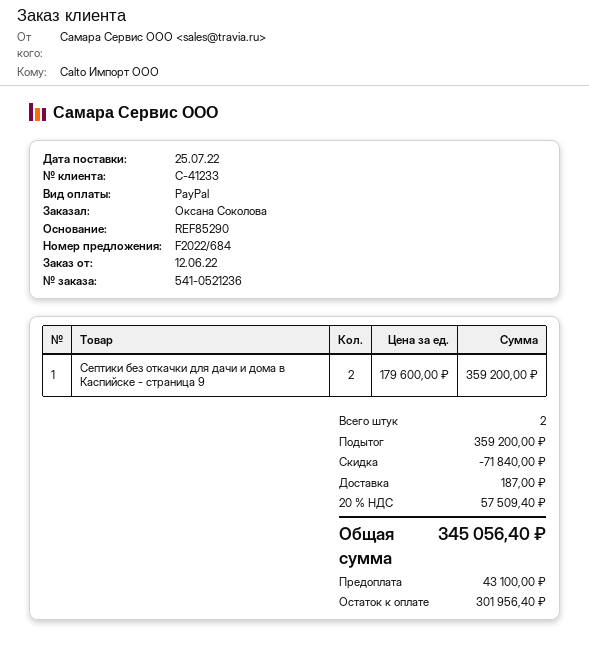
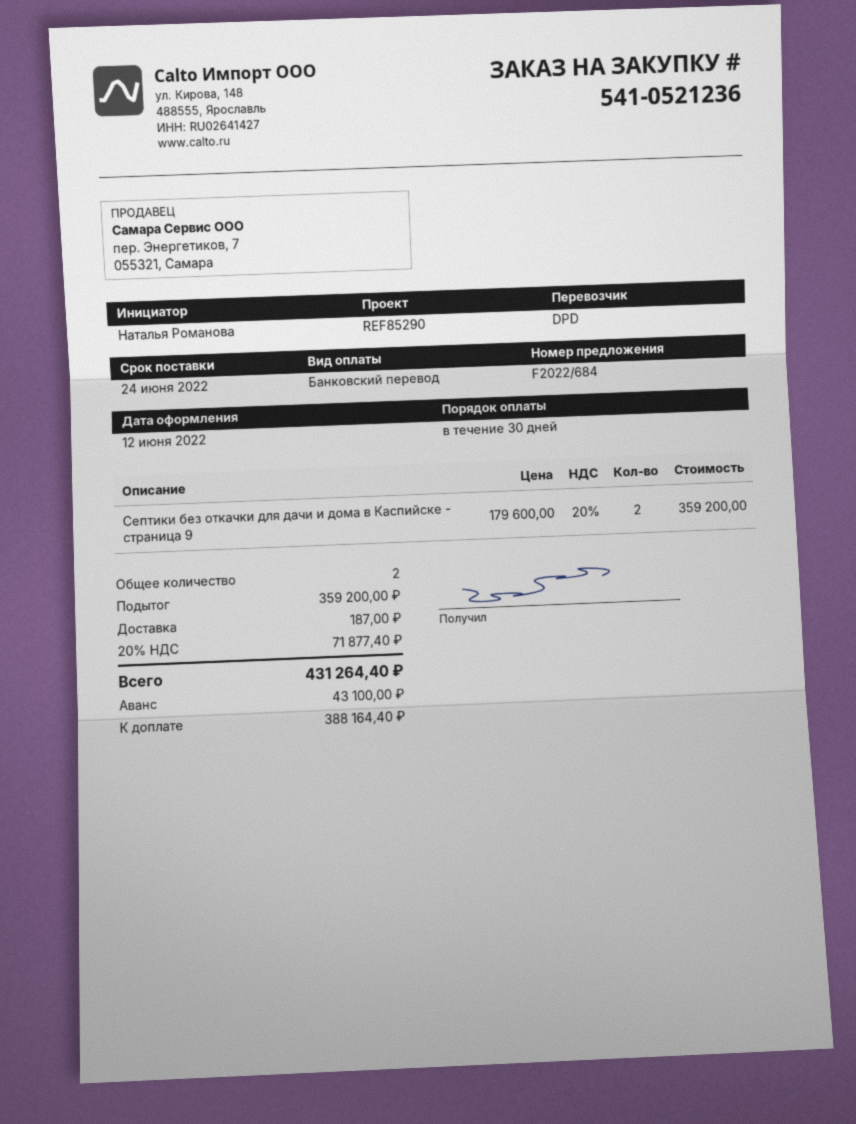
delivery date: 2022-07-25 -> 2022-06-24
ordered by: Оксана Соколова -> Наталья Романова
payment method: PayPal -> bank transfer
discount: 71840.00 -> none
tax: 20% = 57509.40 -> 20% = 71877.40
total: 345056.40 -> 431264.40
balance: 301956.40 -> 388164.40

